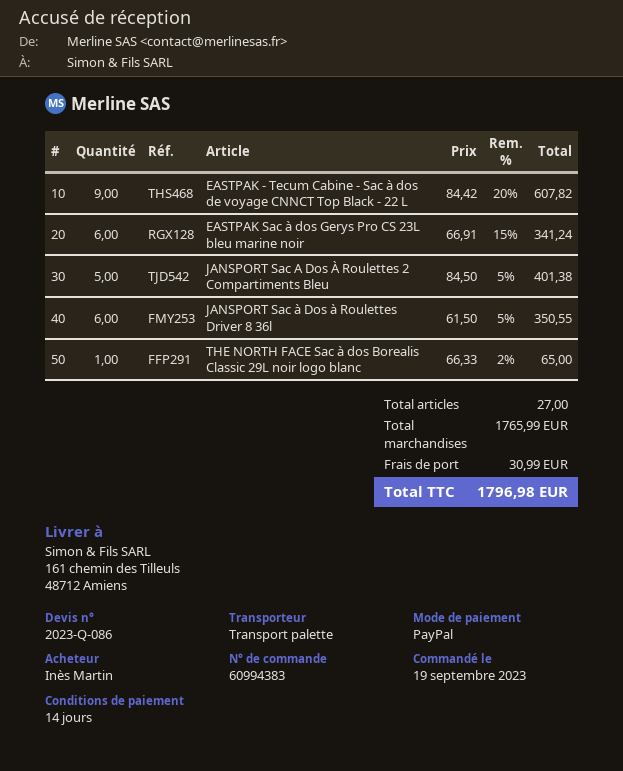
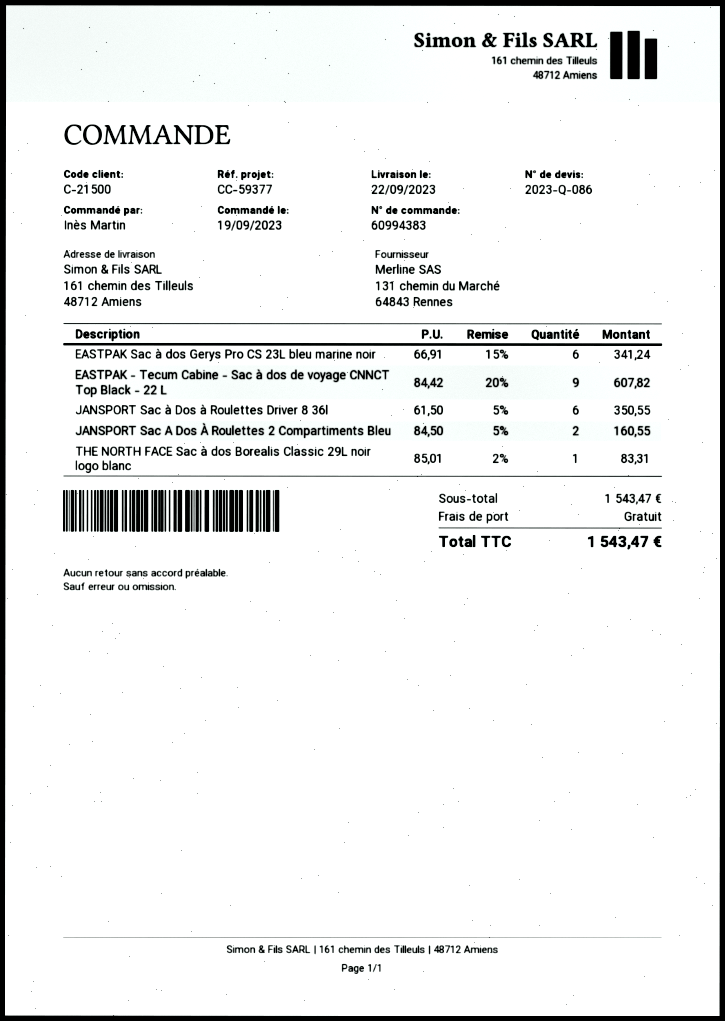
JANSPORT Sac A Dos À Roulettes 2 Compartiments Bleu: 5 x 84.50 - 5% = 401.38 -> 2 x 84.50 - 5% = 160.55
THE NORTH FACE Sac à dos Borealis Classic 29L noir logo blanc: 1 x 66.33 - 2% = 65.00 -> 1 x 85.01 - 2% = 83.31
subtotal: 1765.99 -> 1543.47
shipping: 30.99 -> 0.00
total: 1796.98 -> 1543.47

